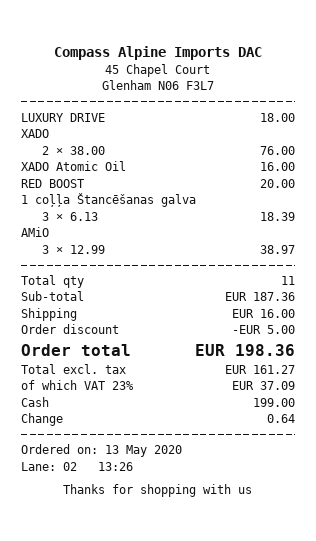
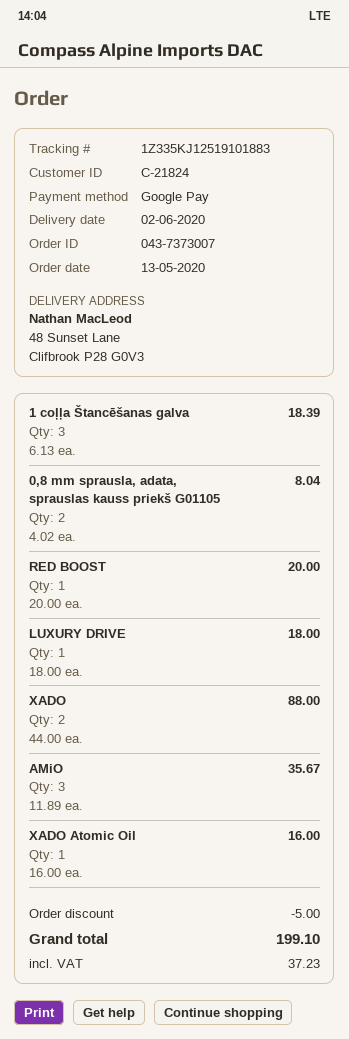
payment method: cash -> Google Pay
XADO: 2 x 38.00 = 76.00 -> 2 x 44.00 = 88.00
AMiO: 3 x 12.99 = 38.97 -> 3 x 11.89 = 35.67
0,8 mm sprausla, adata, sprauslas kauss priekš G01105: none -> 2 x 4.02 = 8.04
shipping: 16.00 -> none
tax: 37.09 -> 37.23
total: 198.36 -> 199.10

